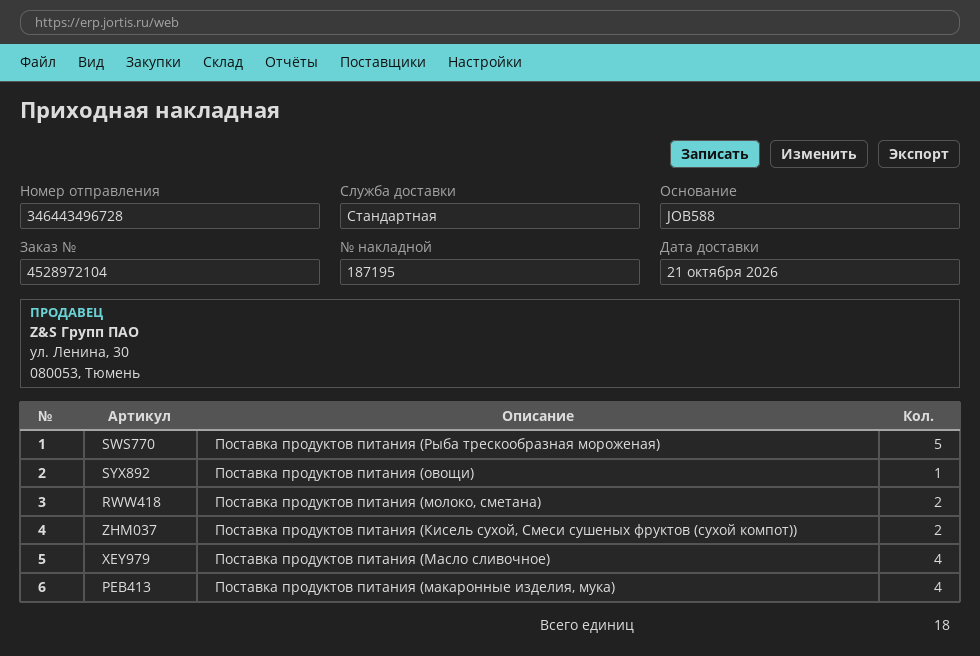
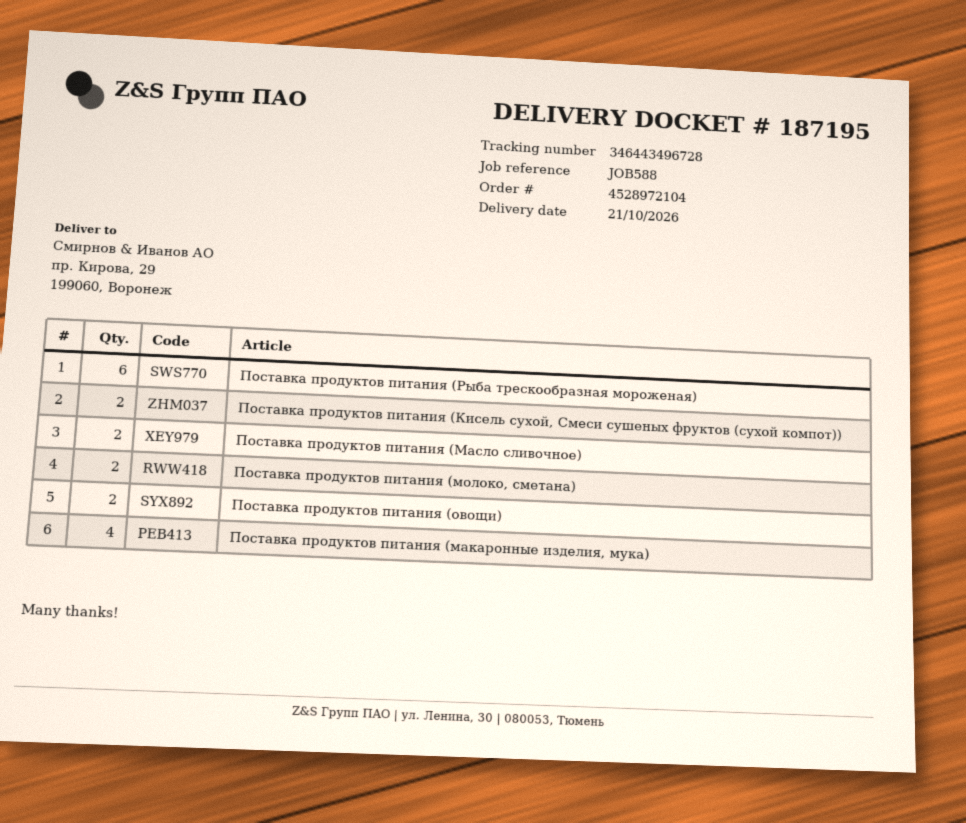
Поставка продуктов питания (Рыба трескообразная мороженая): 5 -> 6
Поставка продуктов питания (овощи): 1 -> 2
Поставка продуктов питания (Масло сливочное): 4 -> 2

